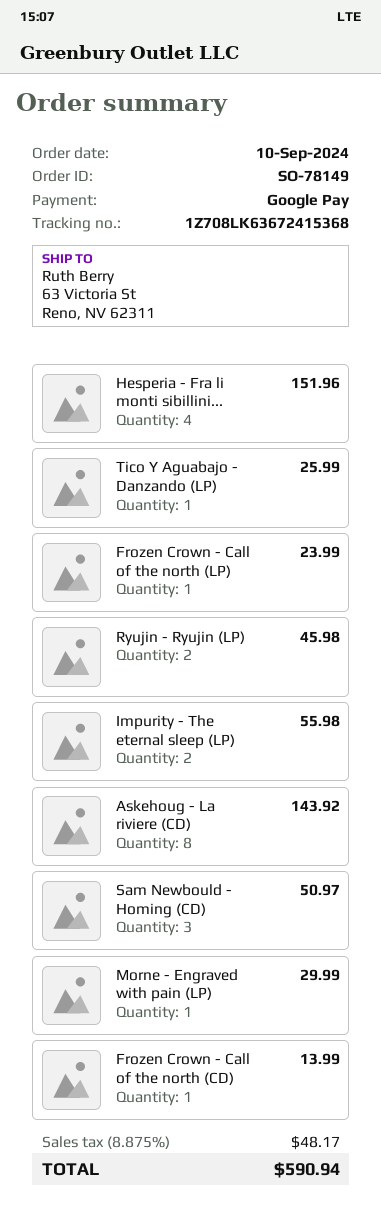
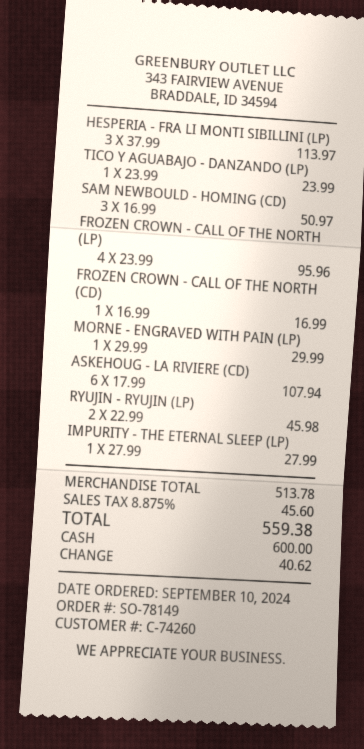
payment method: Google Pay -> cash
Hesperia - Fra li monti sibillini...: 4 for 151.96 -> 3 for 113.97
Tico Y Aguabajo - Danzando (LP): 1 for 25.99 -> 1 for 23.99
Frozen Crown - Call of the north (LP): 1 for 23.99 -> 4 for 95.96
Impurity - The eternal sleep (LP): 2 for 55.98 -> 1 for 27.99
Askehoug - La riviere (CD): 8 for 143.92 -> 6 for 107.94
Frozen Crown - Call of the north (CD): 1 for 13.99 -> 1 for 16.99
tax: 8.875% = 48.17 -> 8.875% = 45.60
total: 590.94 -> 559.38

